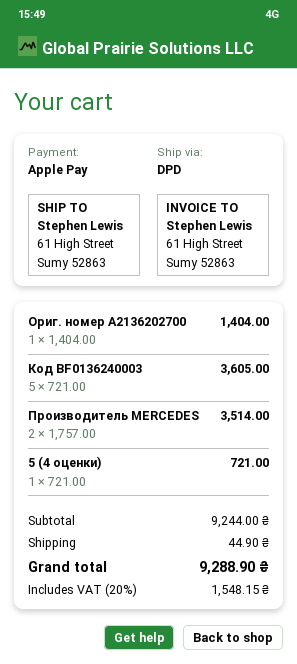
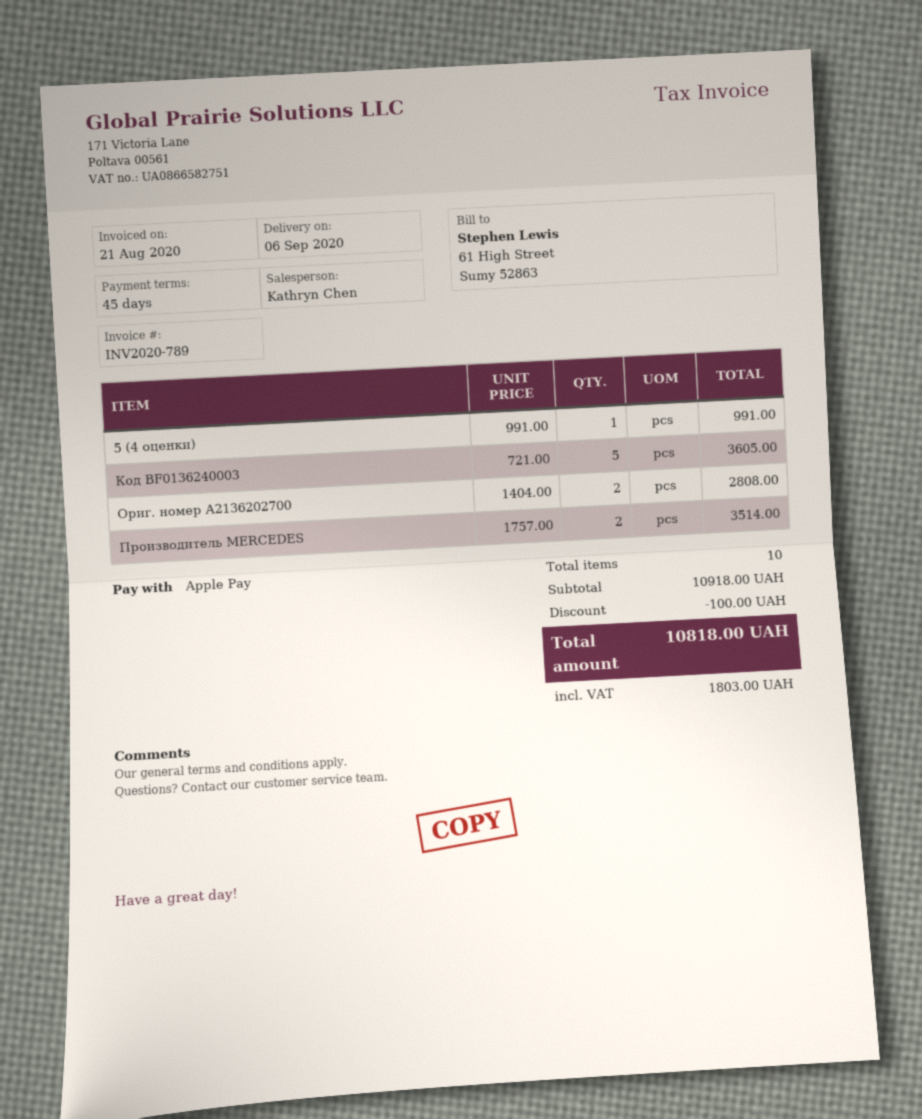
Ориг. номер A2136202700: 1 x 1404.00 = 1404.00 -> 2 x 1404.00 = 2808.00
5 (4 оценки): 1 x 721.00 = 721.00 -> 1 x 991.00 = 991.00
subtotal: 9244.00 -> 10918.00
discount: none -> 100.00
shipping: 44.90 -> none
tax: 1548.15 -> 1803.00
total: 9288.90 -> 10818.00

